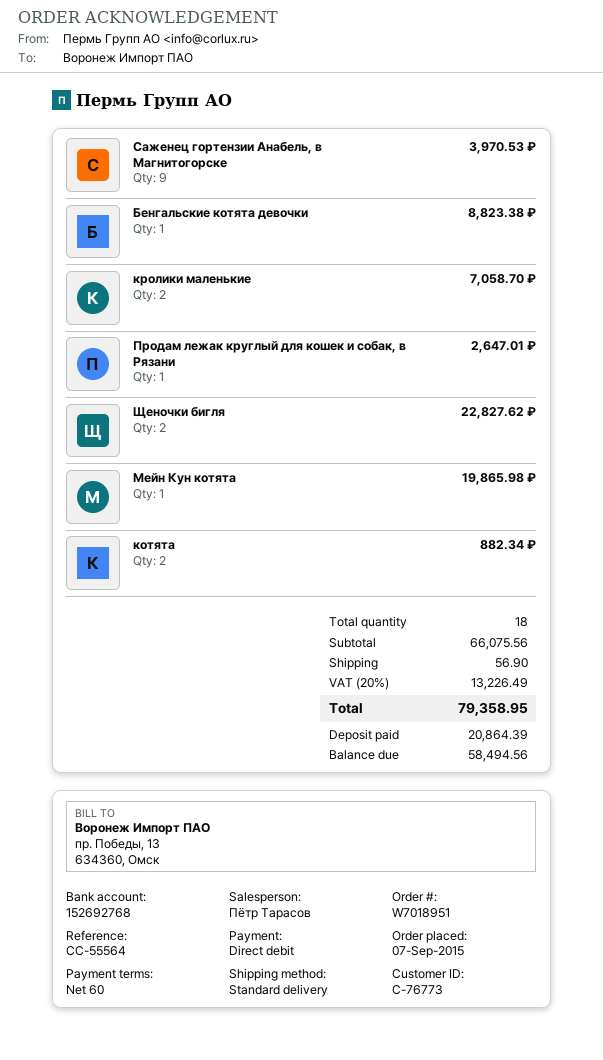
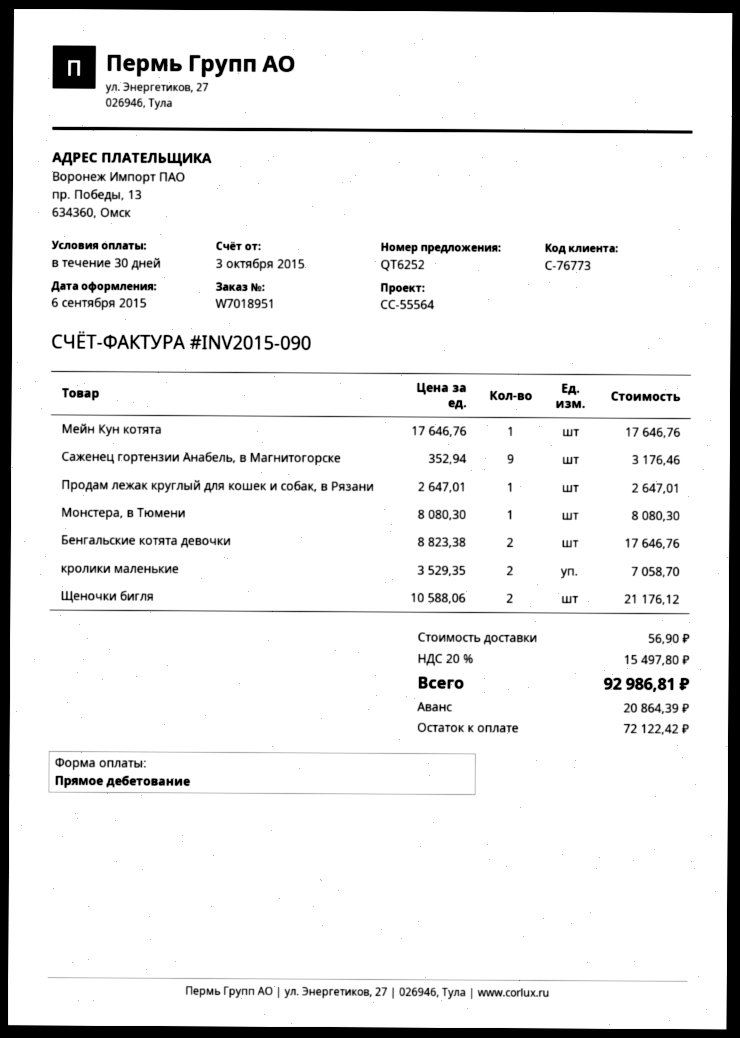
order date: 2015-09-07 -> 2015-09-06
payment terms: 60 days -> 30 days
Саженец гортензии Анабель, в Магнитогорске: 9 for 3970.53 -> 9 for 3176.46
Бенгальские котята девочки: 1 for 8823.38 -> 2 for 17646.76
Щеночки бигля: 2 for 22827.62 -> 2 for 21176.12
Мейн Кун котята: 1 for 19865.98 -> 1 for 17646.76
котята: 2 for 882.34 -> none
Монстера, в Тюмени: none -> 1 for 8080.30
tax: 20% = 13226.49 -> 20% = 15497.80
total: 79358.95 -> 92986.81
balance: 58494.56 -> 72122.42

